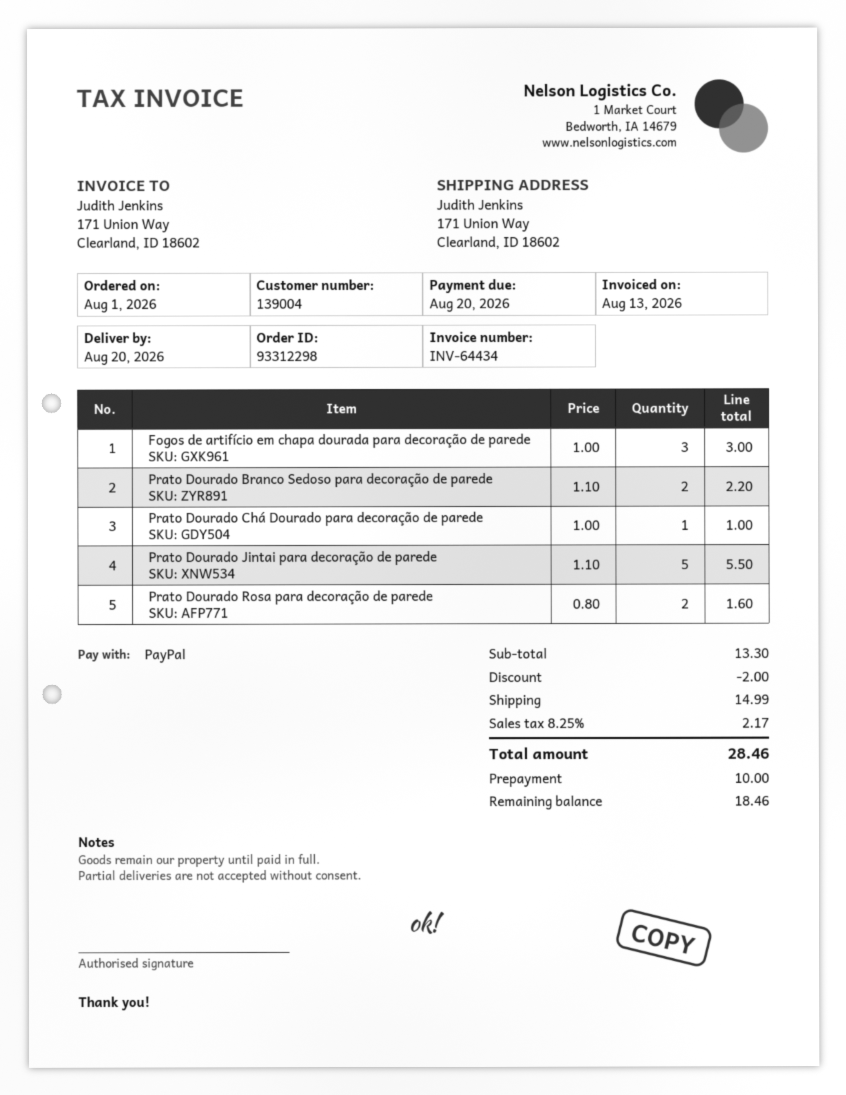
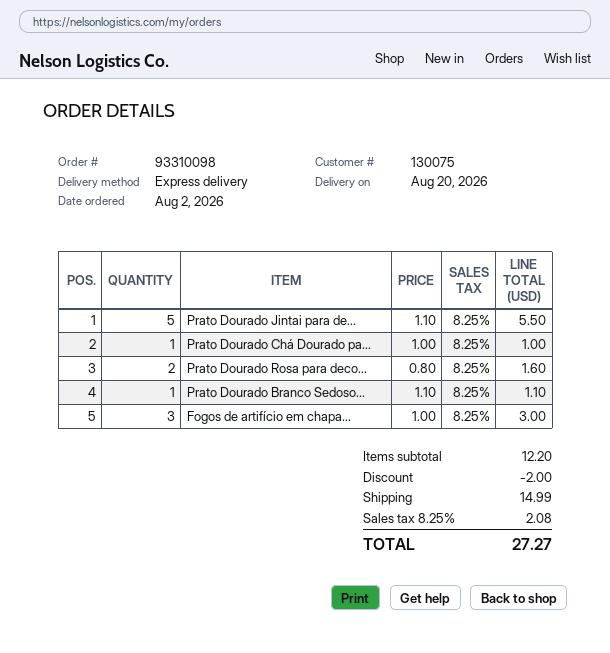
order number: 93312298 -> 93310098
order date: 2026-08-01 -> 2026-08-02
customer number: 139004 -> 130075
Prato Dourado Branco Sedoso para decoração de parede: 2 x 1.10 = 2.20 -> 1 x 1.10 = 1.10
subtotal: 13.30 -> 12.20
tax: 8.25% = 2.17 -> 8.25% = 2.08
total: 28.46 -> 27.27

